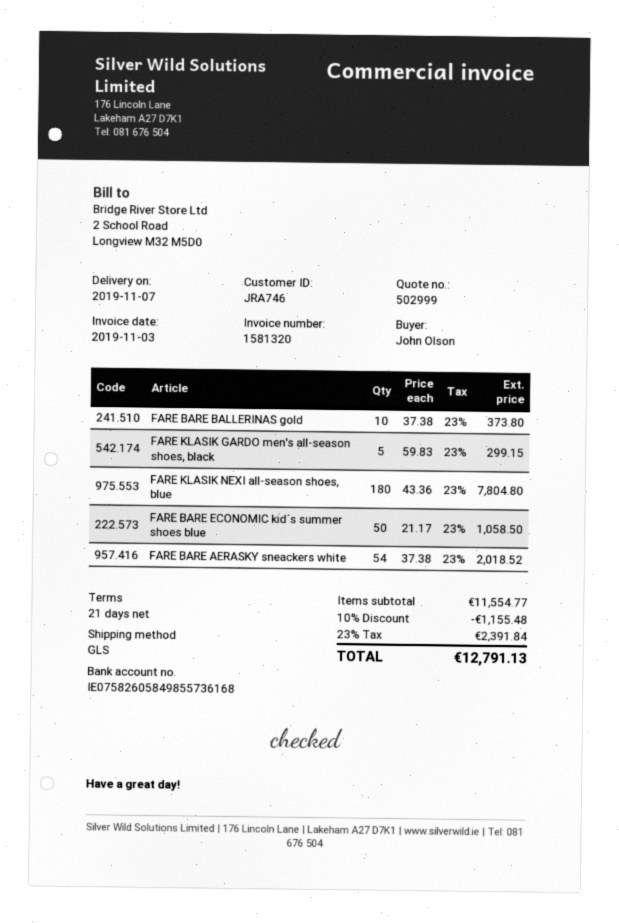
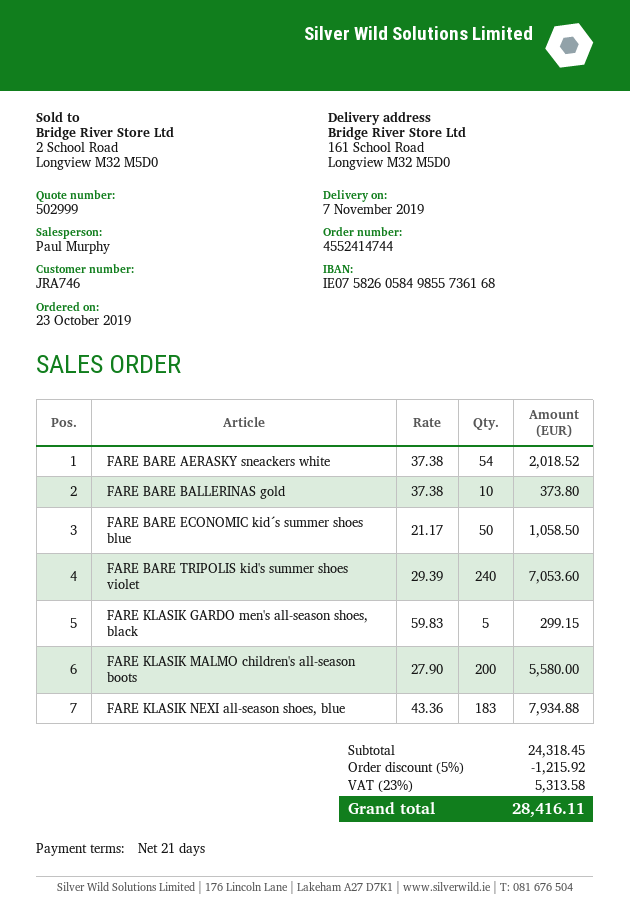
FARE KLASIK NEXI all-season shoes, blue: 180 x 43.36 = 7804.80 -> 183 x 43.36 = 7934.88
FARE BARE TRIPOLIS kid's summer shoes violet: none -> 240 x 29.39 = 7053.60
FARE KLASIK MALMO children's all-season boots: none -> 200 x 27.90 = 5580.00
subtotal: 11554.77 -> 24318.45
discount: 10% = 1155.48 -> 5% = 1215.92
tax: 23% = 2391.84 -> 23% = 5313.58
total: 12791.13 -> 28416.11

